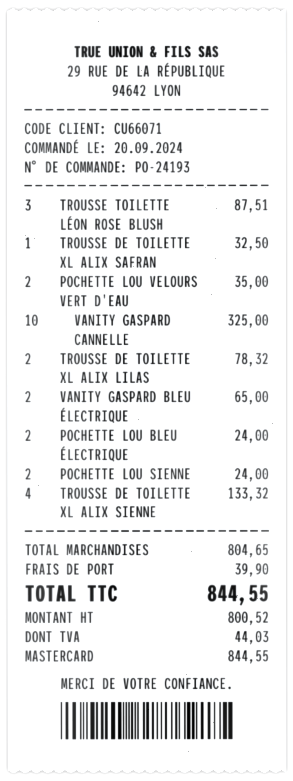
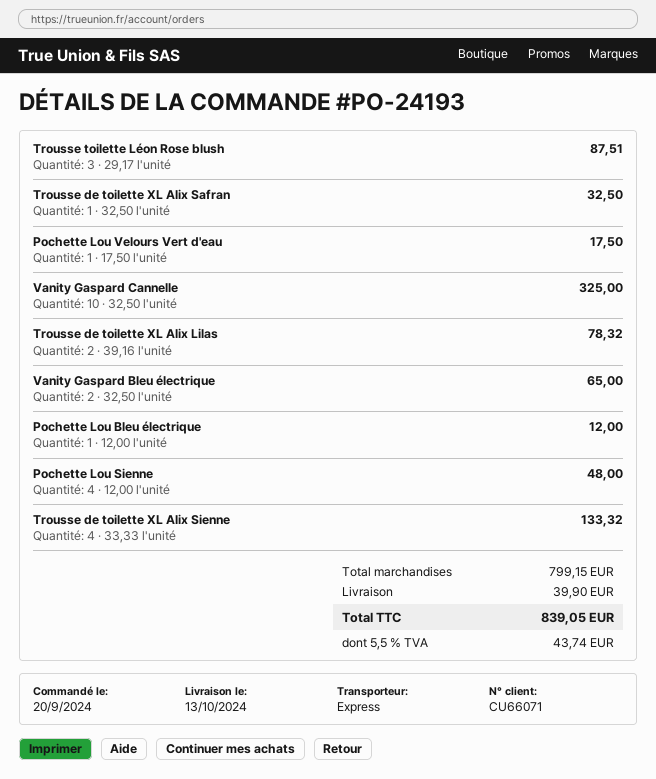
POCHETTE LOU VELOURS VERT D'EAU: 2 for 35.00 -> 1 for 17.50
POCHETTE LOU BLEU ÉLECTRIQUE: 2 for 24.00 -> 1 for 12.00
POCHETTE LOU SIENNE: 2 for 24.00 -> 4 for 48.00
subtotal: 804.65 -> 799.15
tax: 44.03 -> 43.74
total: 844.55 -> 839.05

